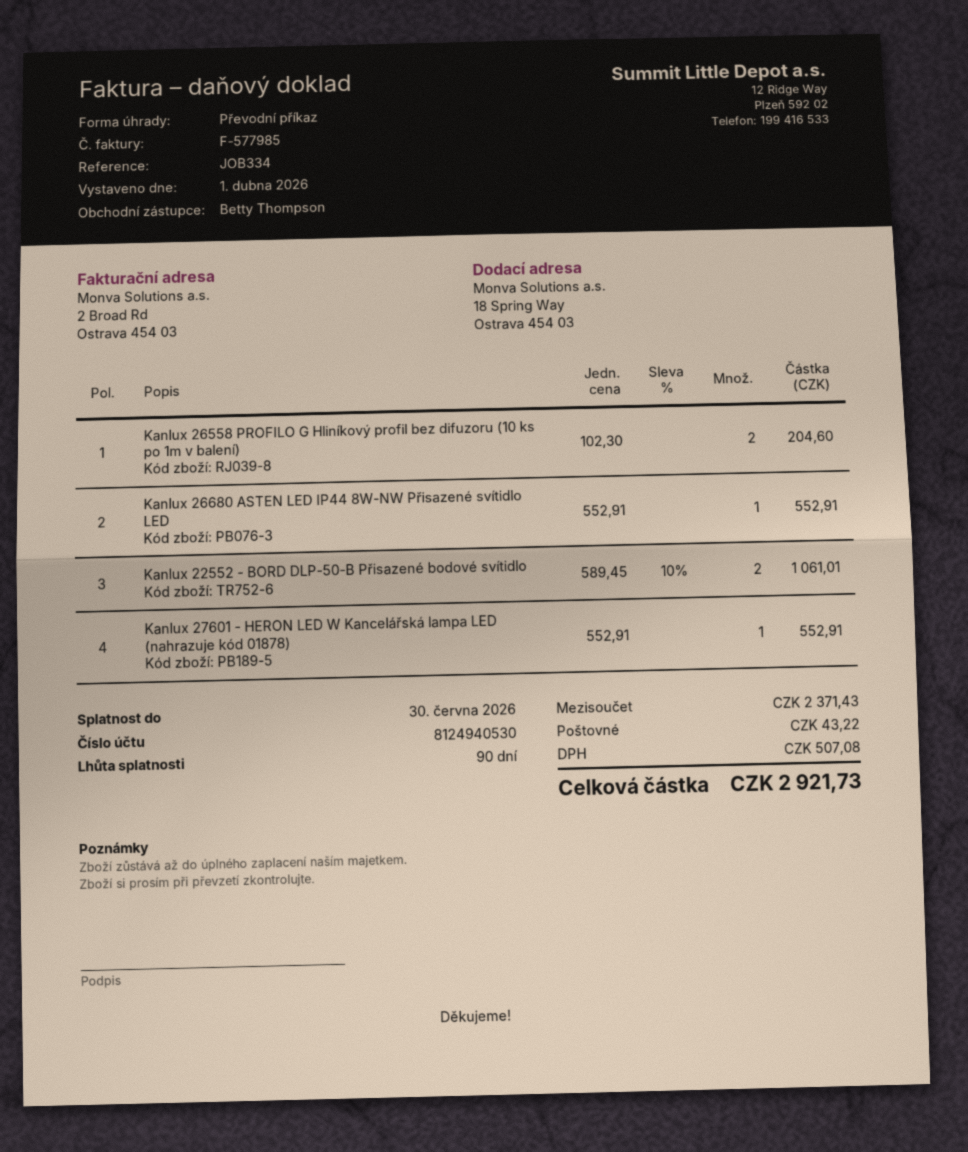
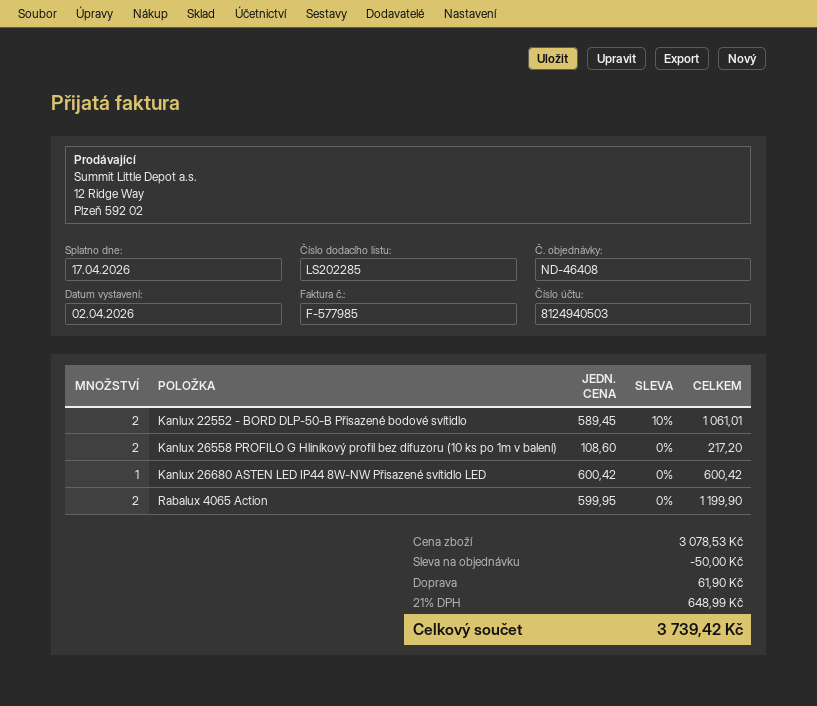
invoice date: 2026-04-01 -> 2026-04-02
due date: 2026-06-30 -> 2026-04-17
bank account: 8124940530 -> 8124940503
Kanlux 26558 PROFILO G Hliníkový profil bez difuzoru (10 ks po 1m v balení): 2 x 102.30 = 204.60 -> 2 x 108.60 = 217.20
Kanlux 26680 ASTEN LED IP44 8W-NW Přisazené svítidlo LED: 1 x 552.91 = 552.91 -> 1 x 600.42 = 600.42
Kanlux 27601 - HERON LED W Kancelářská lampa LED (nahrazuje kód 01878): 1 x 552.91 = 552.91 -> none
Rabalux 4065 Action: none -> 2 x 599.95 = 1199.90
subtotal: 2371.43 -> 3078.53
discount: none -> 50.00
shipping: 43.22 -> 61.90
tax: 507.08 -> 648.99
total: 2921.73 -> 3739.42

